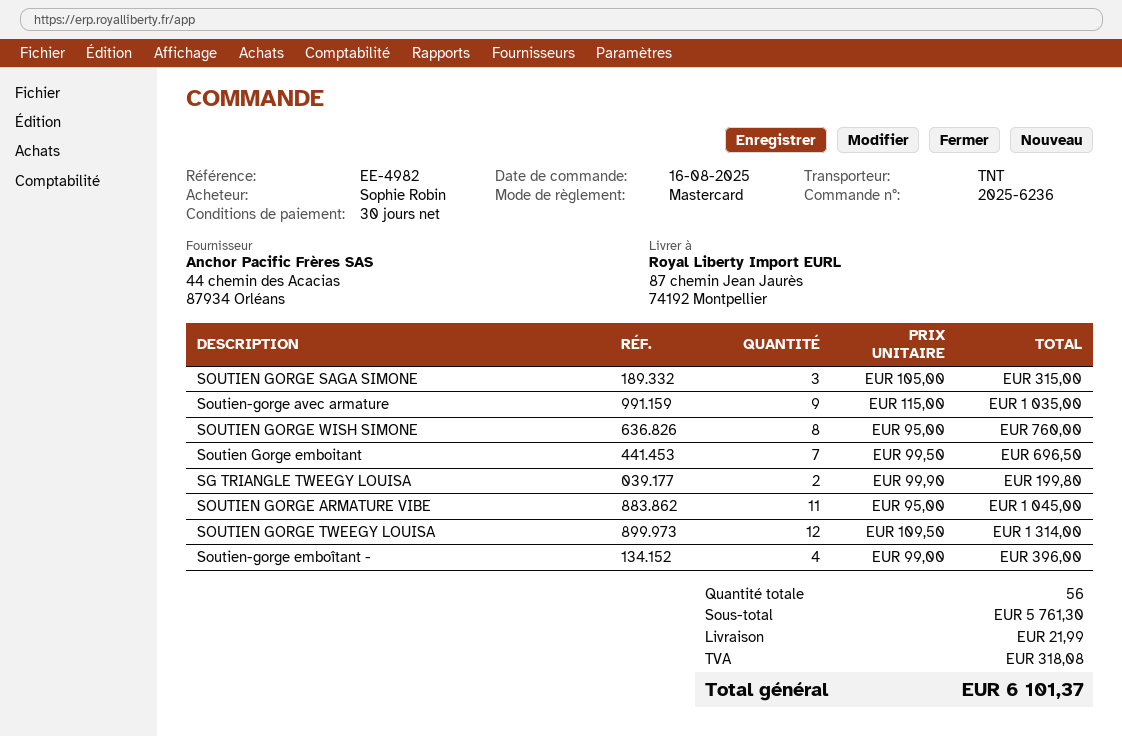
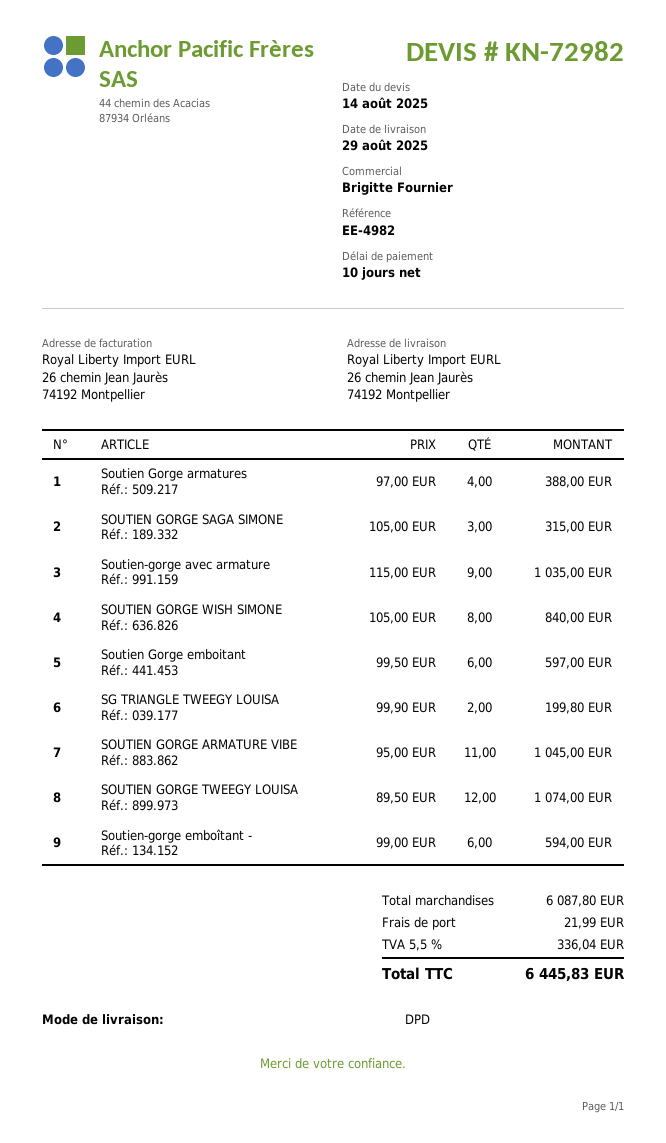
payment terms: 30 days -> 10 days
shipping method: TNT -> DPD
ship to: 87 chemin Jean Jaurès, 74192 Montpellier -> 26 chemin Jean Jaurès, 74192 Montpellier
SOUTIEN GORGE WISH SIMONE: 8 x 95.00 = 760.00 -> 8 x 105.00 = 840.00
Soutien Gorge emboitant: 7 x 99.50 = 696.50 -> 6 x 99.50 = 597.00
SOUTIEN GORGE TWEEGY LOUISA: 12 x 109.50 = 1314.00 -> 12 x 89.50 = 1074.00
Soutien-gorge emboîtant -: 4 x 99.00 = 396.00 -> 6 x 99.00 = 594.00
Soutien Gorge armatures: none -> 4 x 97.00 = 388.00
subtotal: 5761.30 -> 6087.80
tax: 318.08 -> 336.04
total: 6101.37 -> 6445.83

